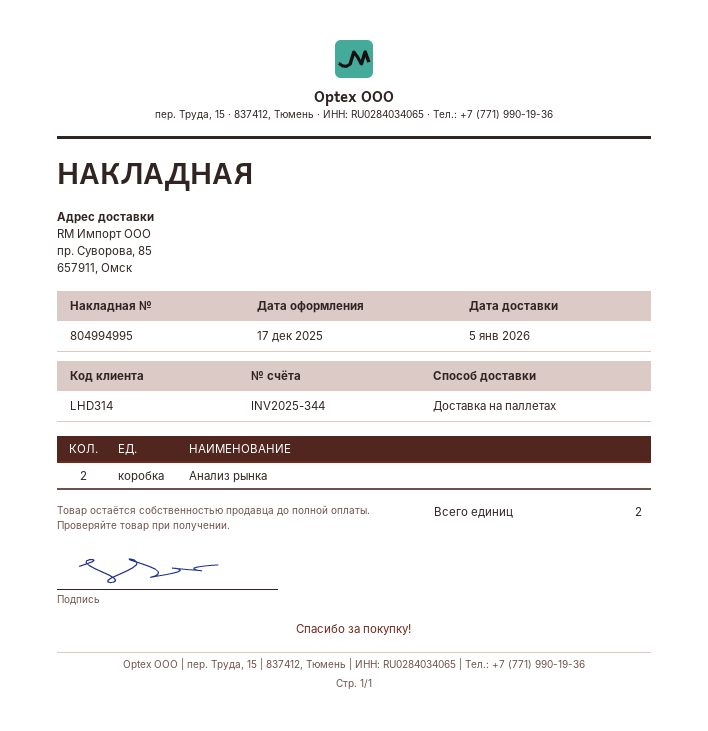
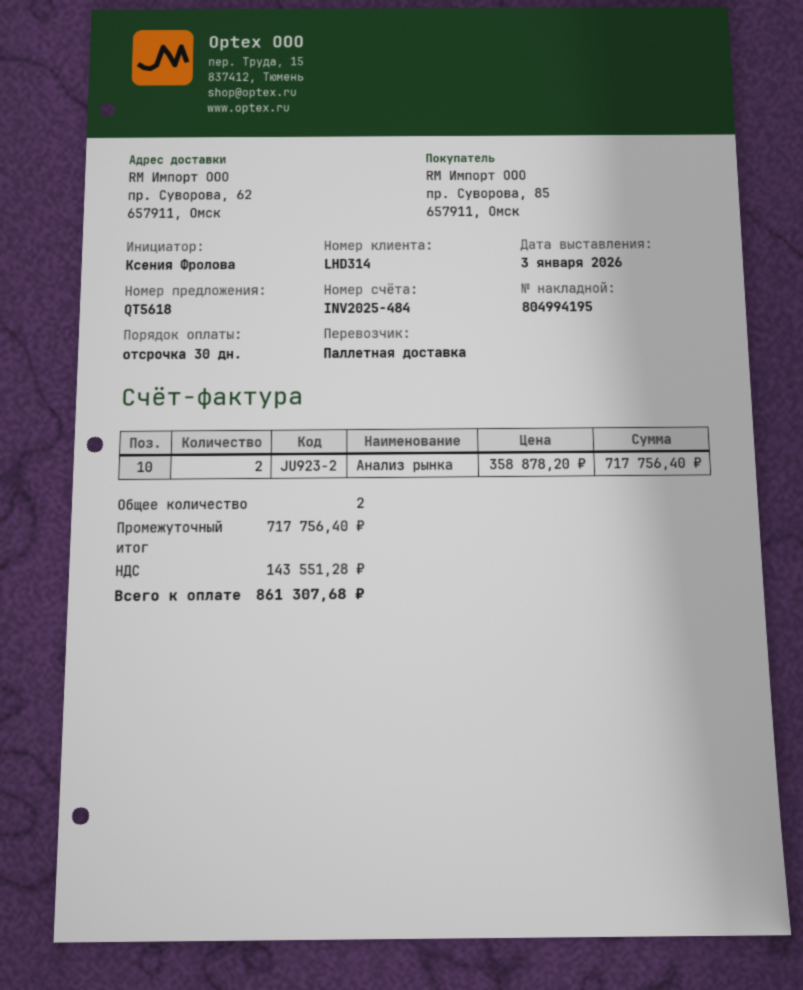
delivery note number: 804994995 -> 804994195
invoice number: INV2025-344 -> INV2025-484
ship to: пр. Суворова, 85, 657911, Омск -> пр. Суворова, 62, 657911, Омск

